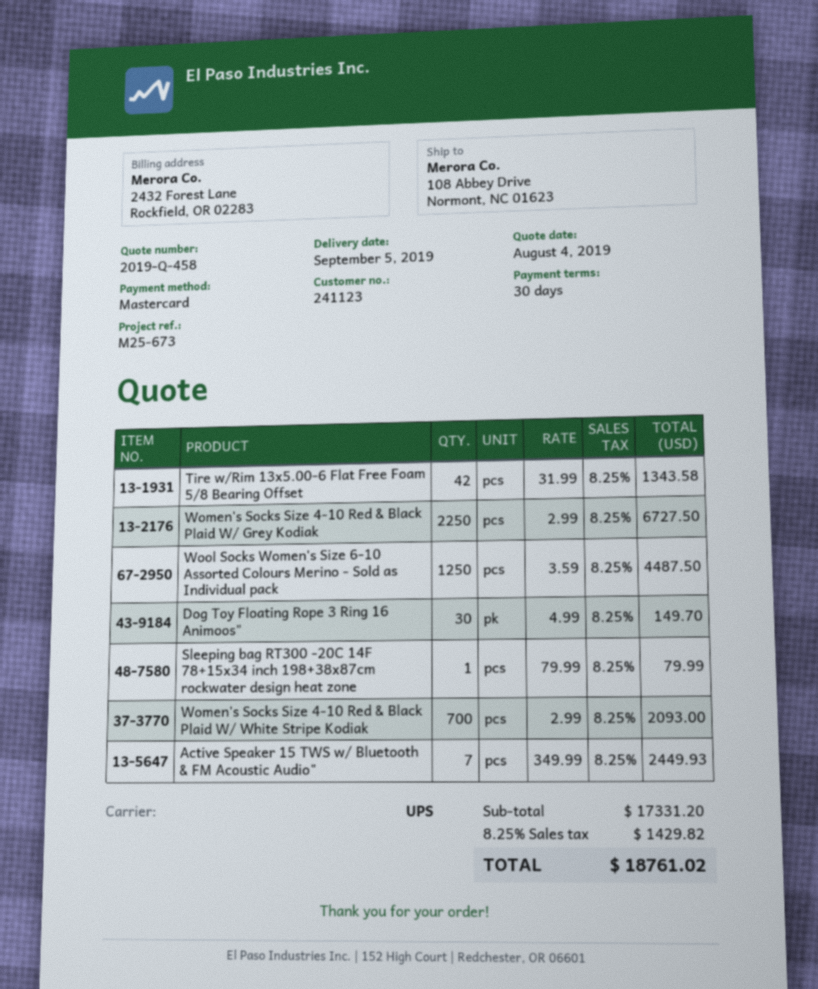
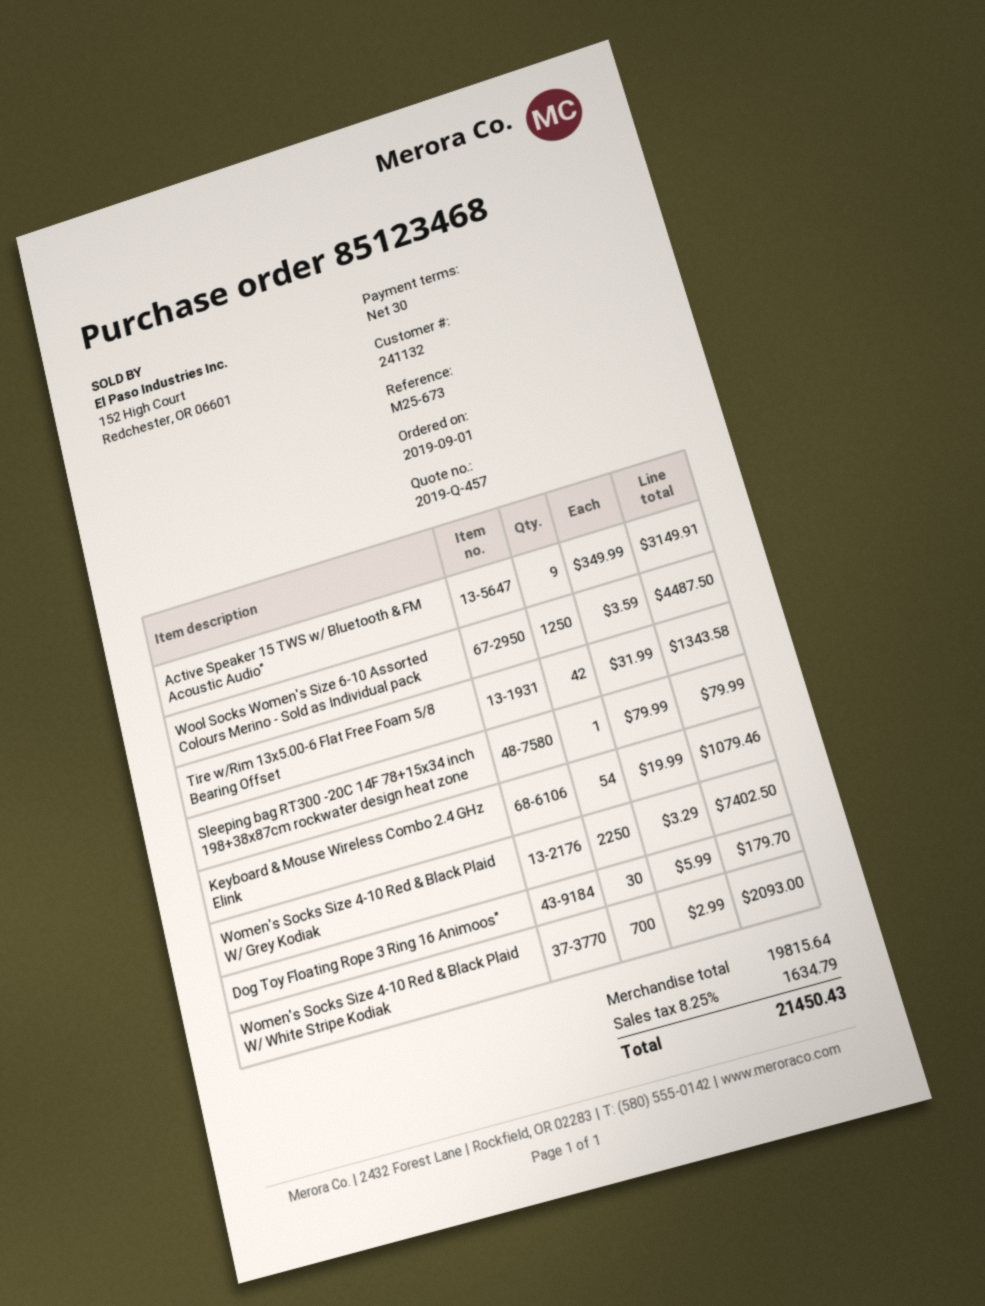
quote number: 2019-Q-458 -> 2019-Q-457
customer number: 241123 -> 241132
Women's Socks Size 4-10 Red & Black Plaid W/ Grey Kodiak: 2250 x 2.99 = 6727.50 -> 2250 x 3.29 = 7402.50
Dog Toy Floating Rope 3 Ring 16 Animoos": 30 x 4.99 = 149.70 -> 30 x 5.99 = 179.70
Active Speaker 15 TWS w/ Bluetooth & FM Acoustic Audio": 7 x 349.99 = 2449.93 -> 9 x 349.99 = 3149.91
Keyboard & Mouse Wireless Combo 2.4 GHz Elink: none -> 54 x 19.99 = 1079.46
subtotal: 17331.20 -> 19815.64
tax: 8.25% = 1429.82 -> 8.25% = 1634.79
total: 18761.02 -> 21450.43

